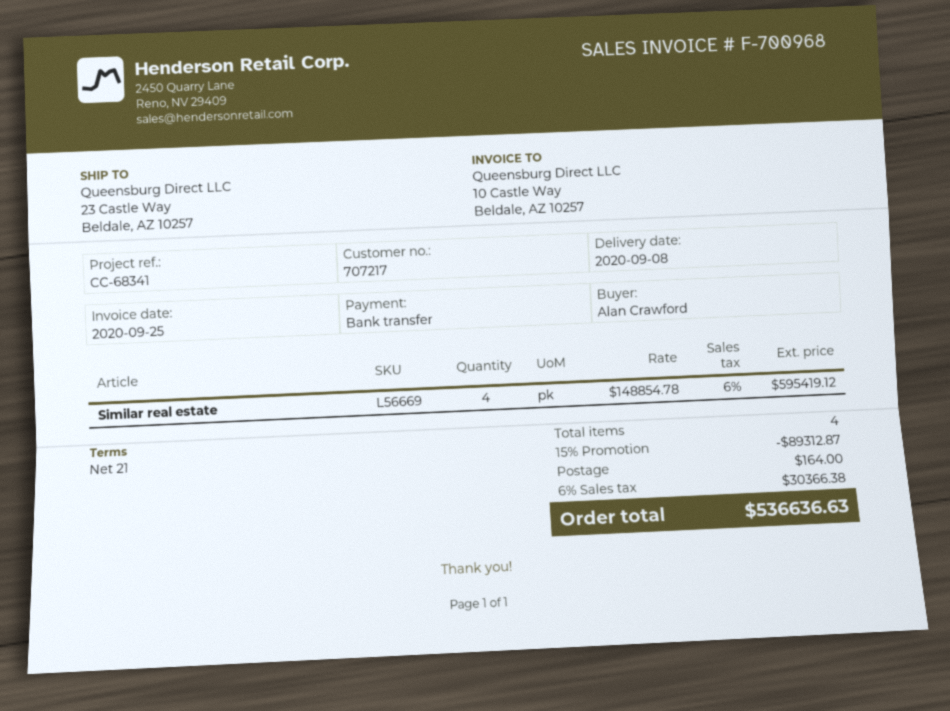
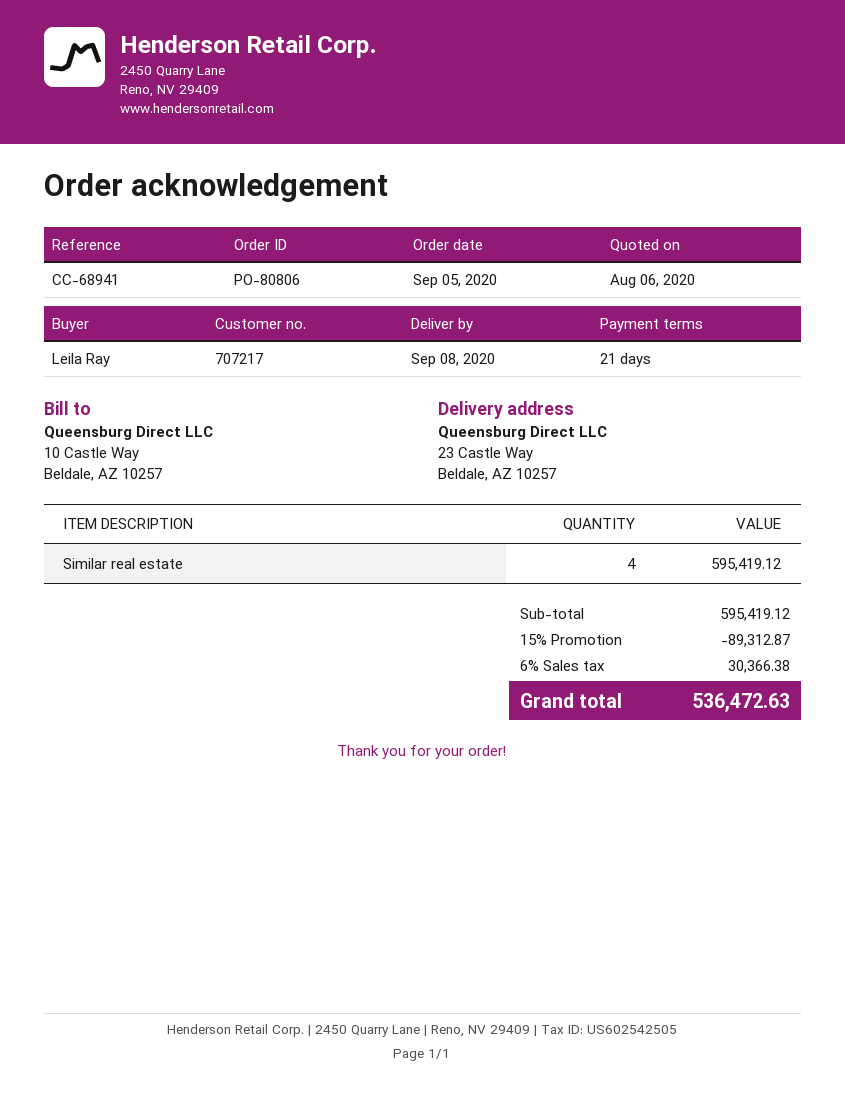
reference: CC-68341 -> CC-68941
ordered by: Alan Crawford -> Leila Ray
shipping: 164.00 -> none
total: 536636.63 -> 536472.63

